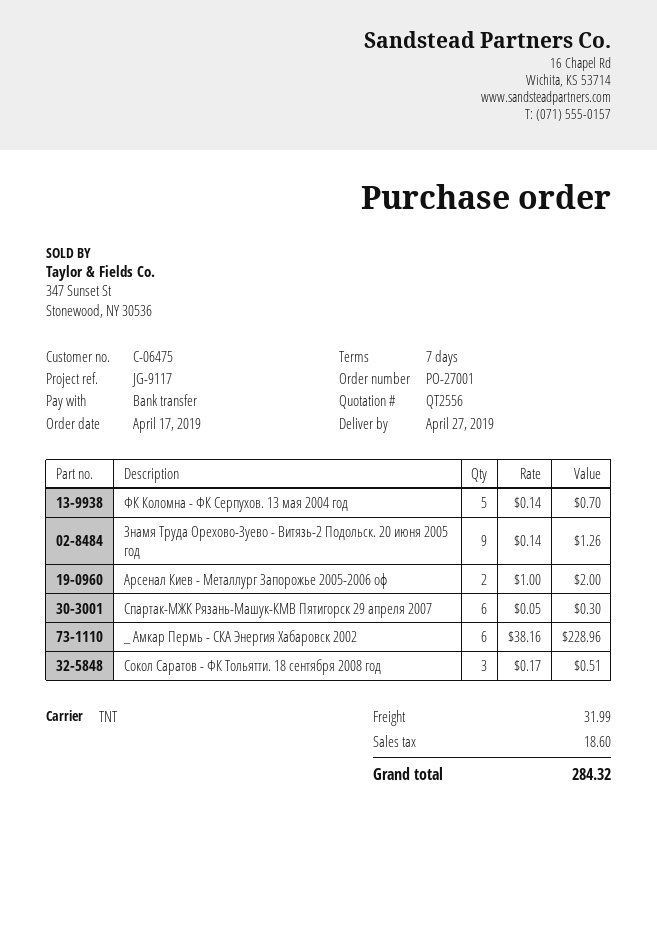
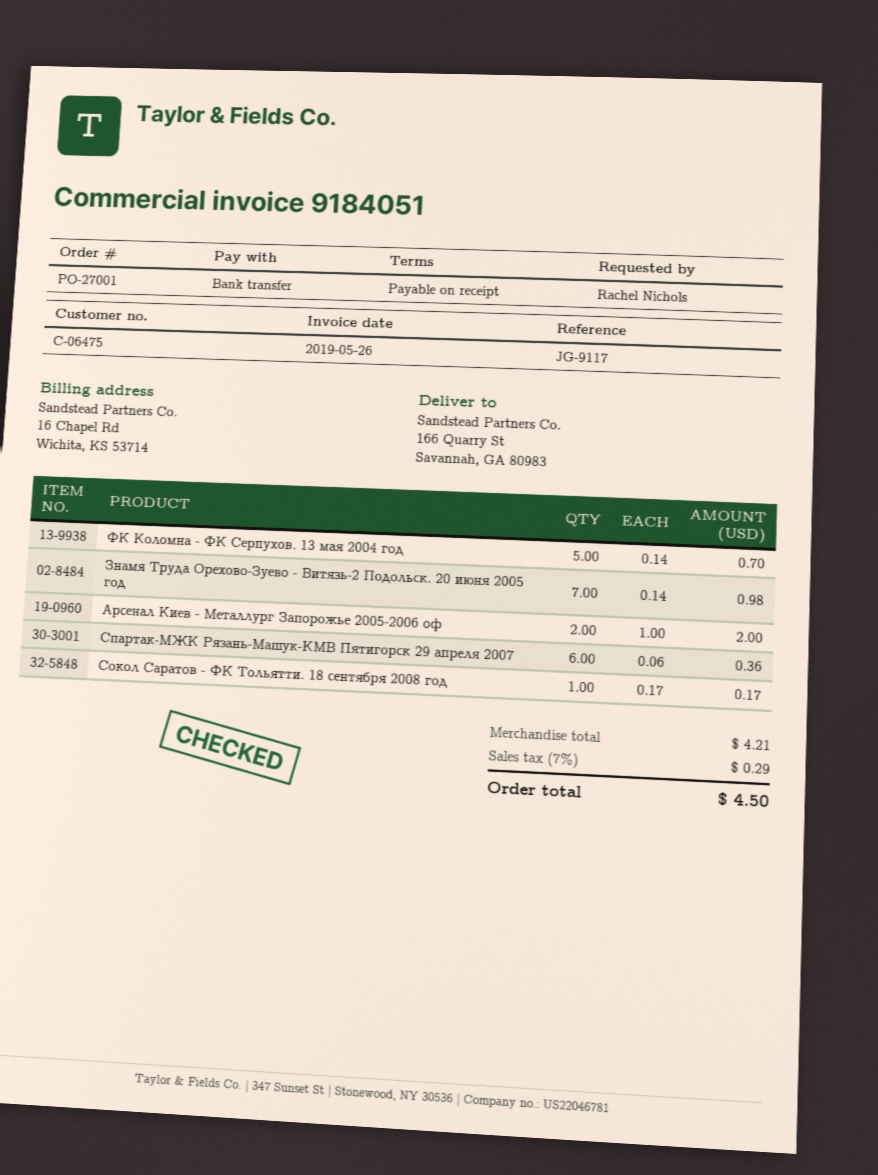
payment terms: 7 days -> on receipt
Знамя Труда Орехово-Зуево - Витязь-2 Подольск. 20 июня 2005 год: 9 x 0.14 = 1.26 -> 7 x 0.14 = 0.98
Спартак-МЖК Рязань-Машук-КМВ Пятигорск 29 апреля 2007: 6 x 0.05 = 0.30 -> 6 x 0.06 = 0.36
_ Амкар Пермь - СКА Энергия Хабаровск 2002: 6 x 38.16 = 228.96 -> none
Сокол Саратов - ФК Тольятти. 18 сентября 2008 год: 3 x 0.17 = 0.51 -> 1 x 0.17 = 0.17
shipping: 31.99 -> none
tax: 18.60 -> 0.29
total: 284.32 -> 4.50

